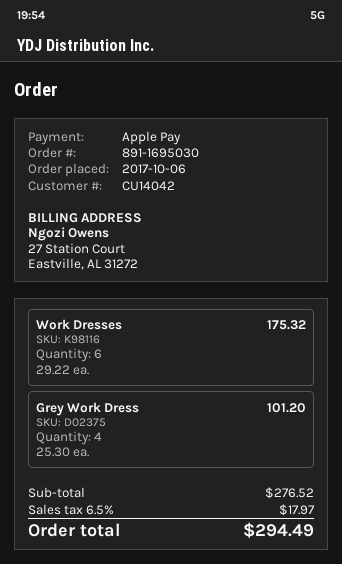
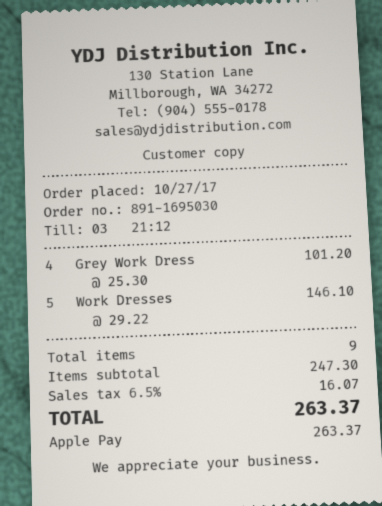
order date: 2017-10-06 -> 2017-10-27
Work Dresses: 6 x 29.22 = 175.32 -> 5 x 29.22 = 146.10
subtotal: 276.52 -> 247.30
tax: 6.5% = 17.97 -> 6.5% = 16.07
total: 294.49 -> 263.37

